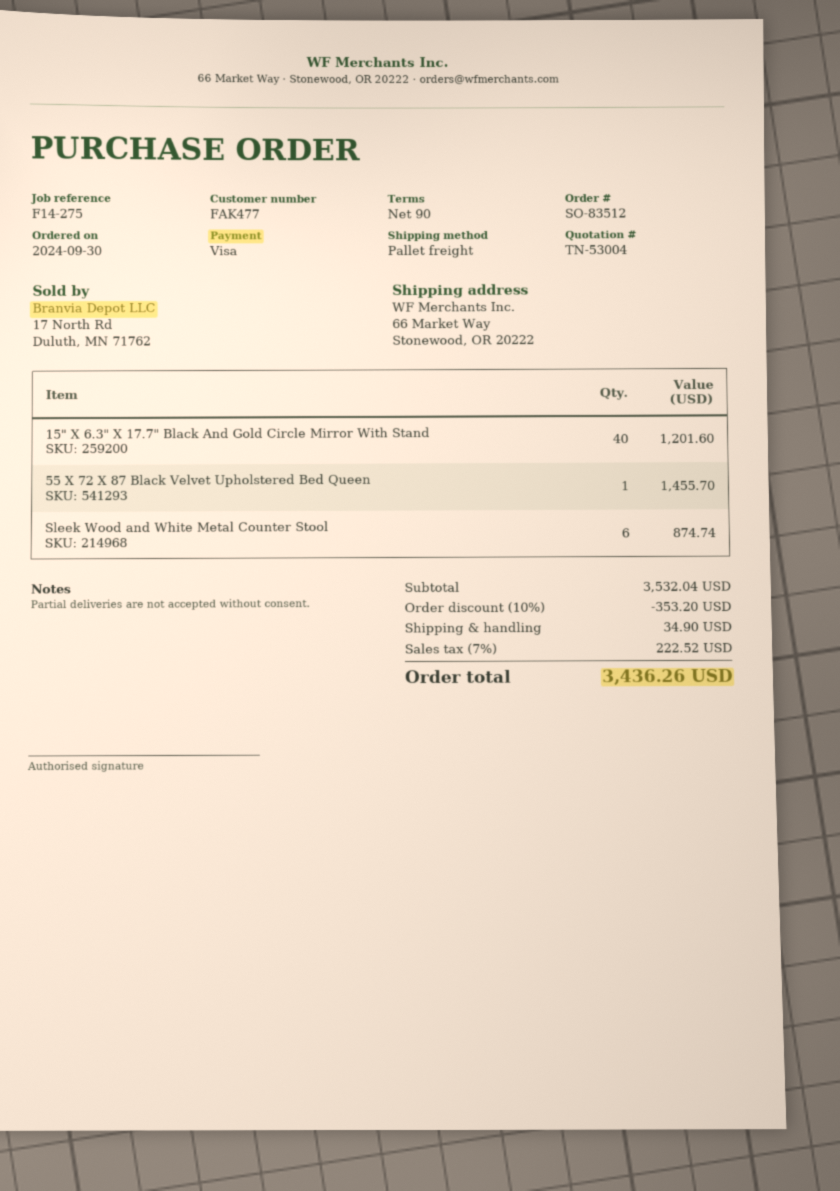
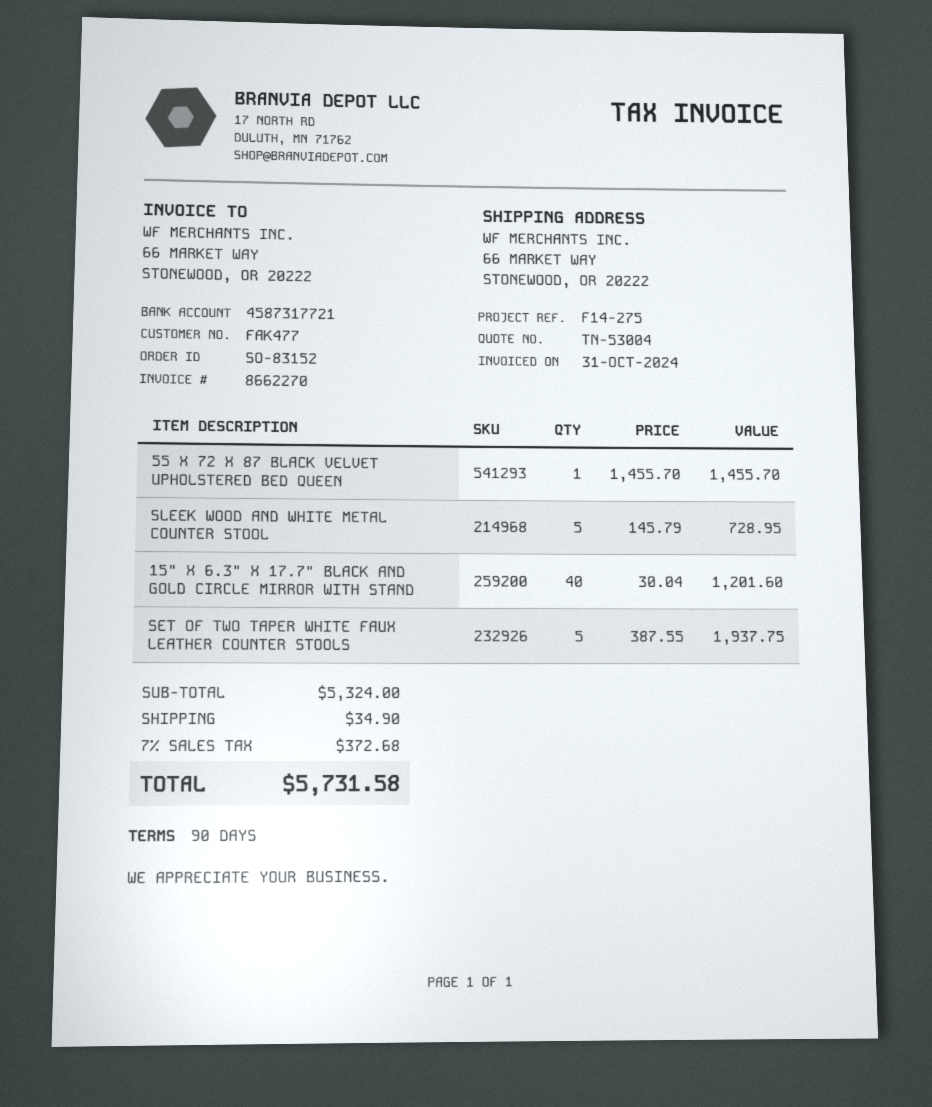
order number: SO-83512 -> SO-83152
Sleek Wood and White Metal Counter Stool: 6 for 874.74 -> 5 for 728.95
SET OF TWO TAPER WHITE FAUX LEATHER COUNTER STOOLS: none -> 5 for 1937.75
subtotal: 3532.04 -> 5324.00
discount: 10% = 353.20 -> none
tax: 7% = 222.52 -> 7% = 372.68
total: 3436.26 -> 5731.58

